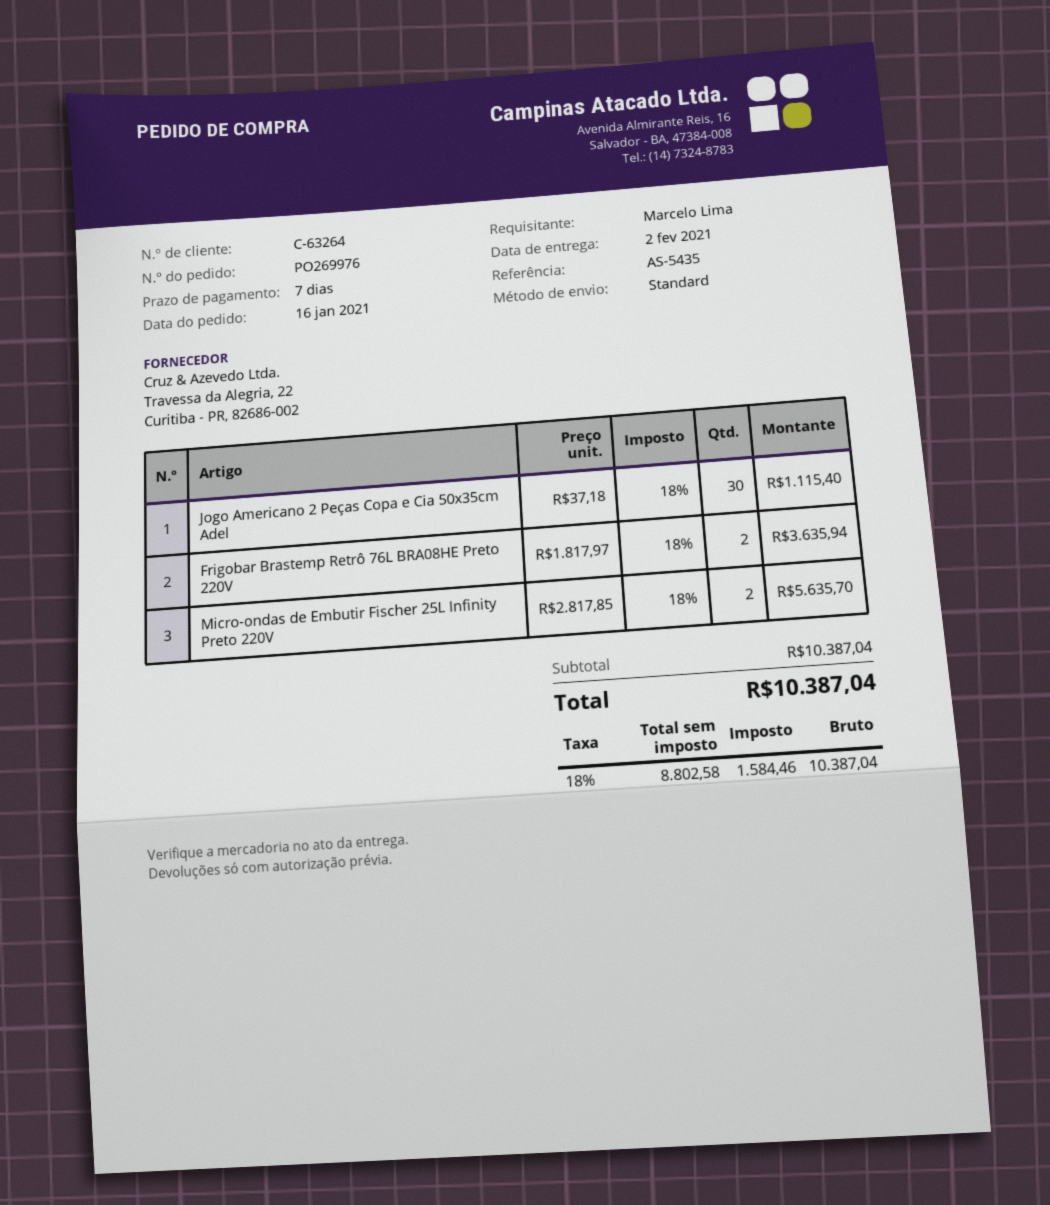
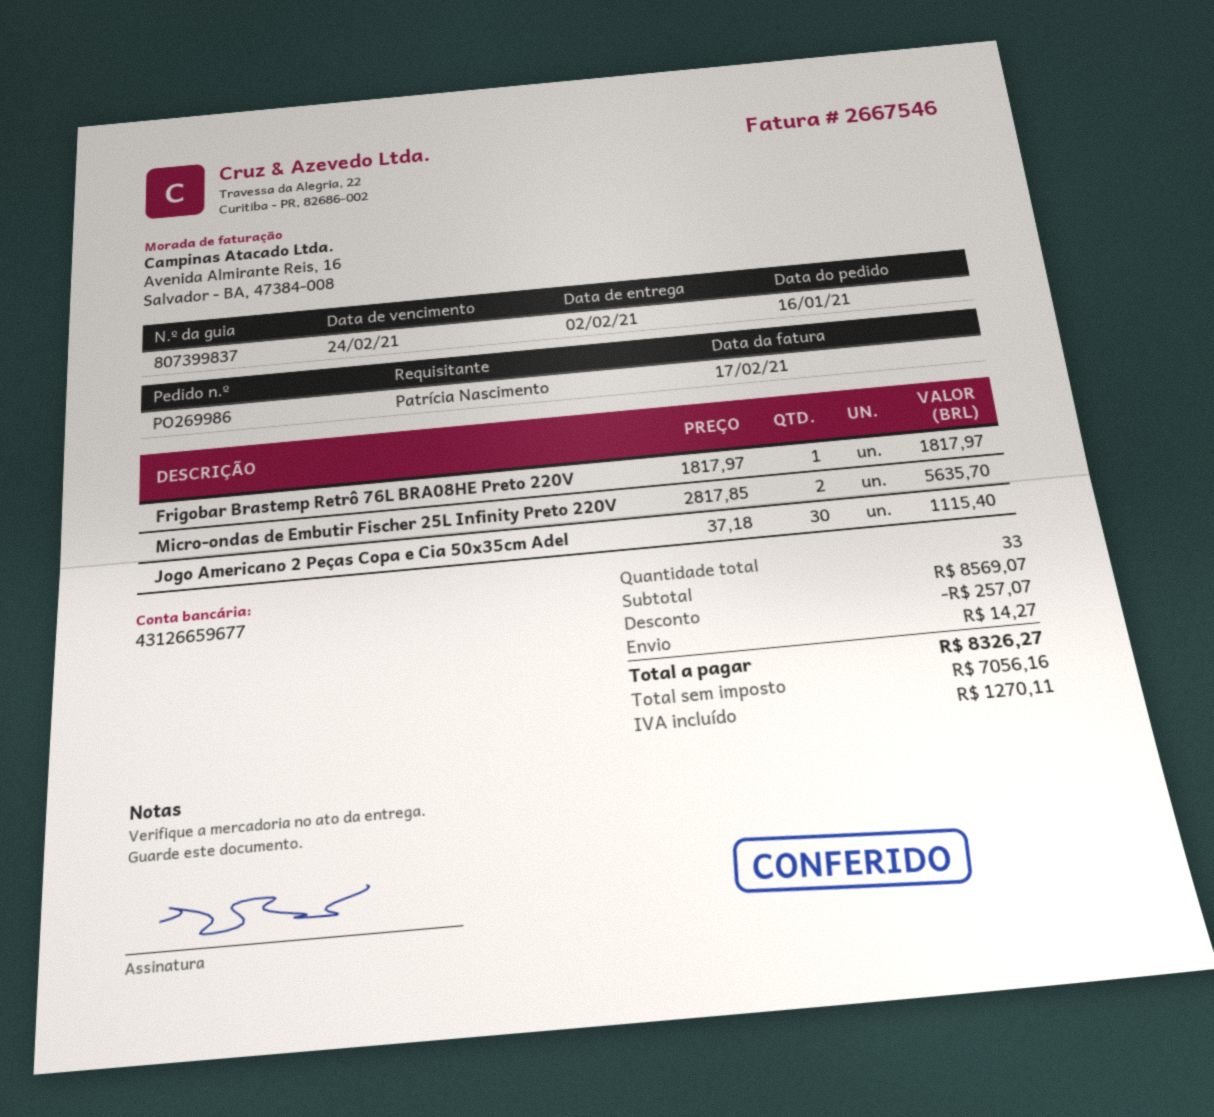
order number: PO269976 -> PO269986
ordered by: Marcelo Lima -> Patrícia Nascimento
Frigobar Brastemp Retrô 76L BRA08HE Preto 220V: 2 x 1817.97 = 3635.94 -> 1 x 1817.97 = 1817.97
subtotal: 10387.04 -> 8569.07
discount: none -> 257.07
shipping: none -> 14.27
net: 8802.58 -> 7056.16
tax: 1584.46 -> 1270.11
total: 10387.04 -> 8326.27

